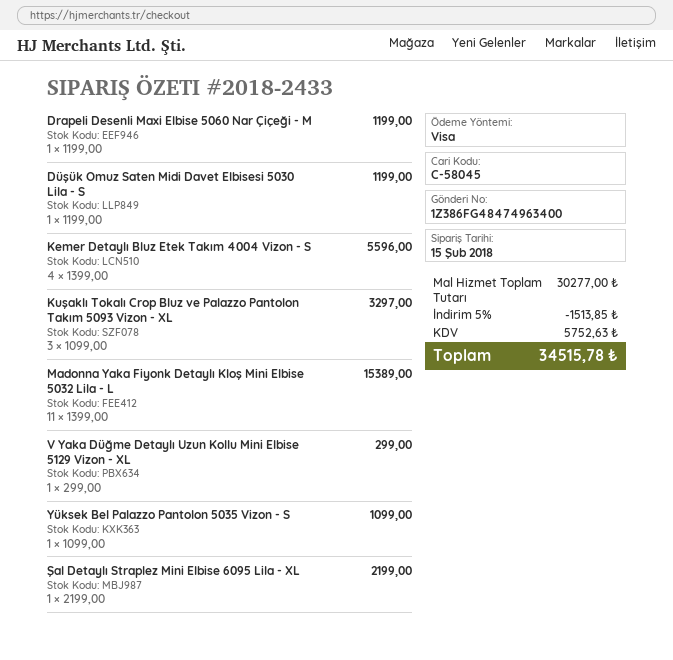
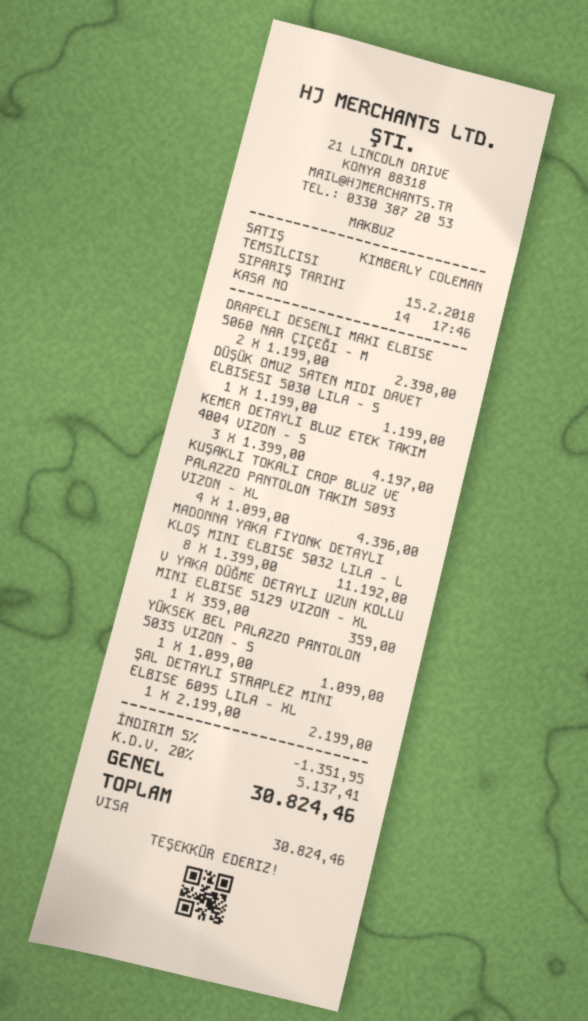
Drapeli Desenli Maxi Elbise 5060 Nar Çiçeği - M: 1 x 1199.00 = 1199.00 -> 2 x 1199.00 = 2398.00
Kemer Detaylı Bluz Etek Takım 4004 Vizon - S: 4 x 1399.00 = 5596.00 -> 3 x 1399.00 = 4197.00
Kuşaklı Tokalı Crop Bluz ve Palazzo Pantolon Takım 5093 Vizon - XL: 3 x 1099.00 = 3297.00 -> 4 x 1099.00 = 4396.00
Madonna Yaka Fiyonk Detaylı Kloş Mini Elbise 5032 Lila - L: 11 x 1399.00 = 15389.00 -> 8 x 1399.00 = 11192.00
V Yaka Düğme Detaylı Uzun Kollu Mini Elbise 5129 Vizon - XL: 1 x 299.00 = 299.00 -> 1 x 359.00 = 359.00
discount: 5% = 1513.85 -> 5% = 1351.95
tax: 5752.63 -> 5137.41
total: 34515.78 -> 30824.46

